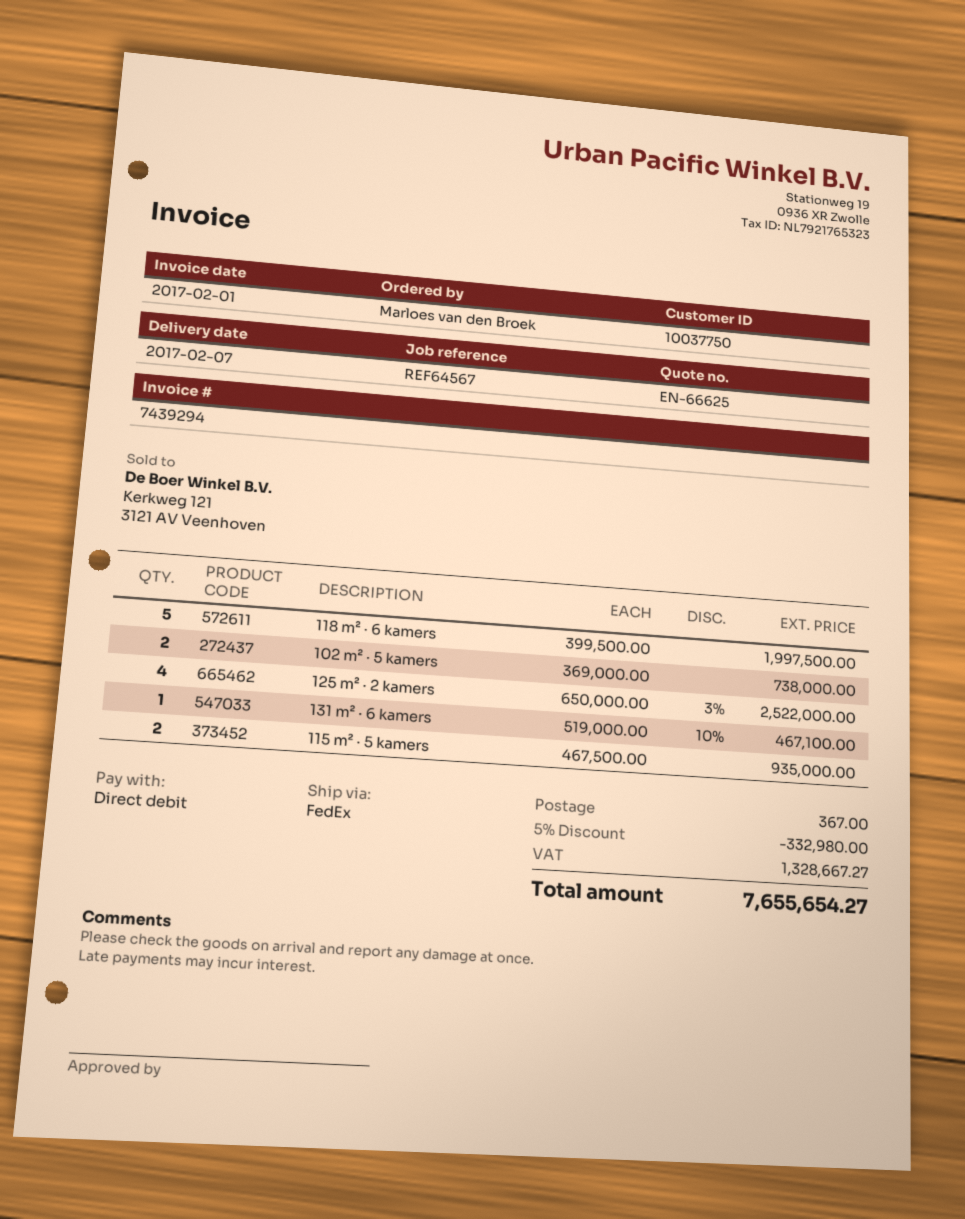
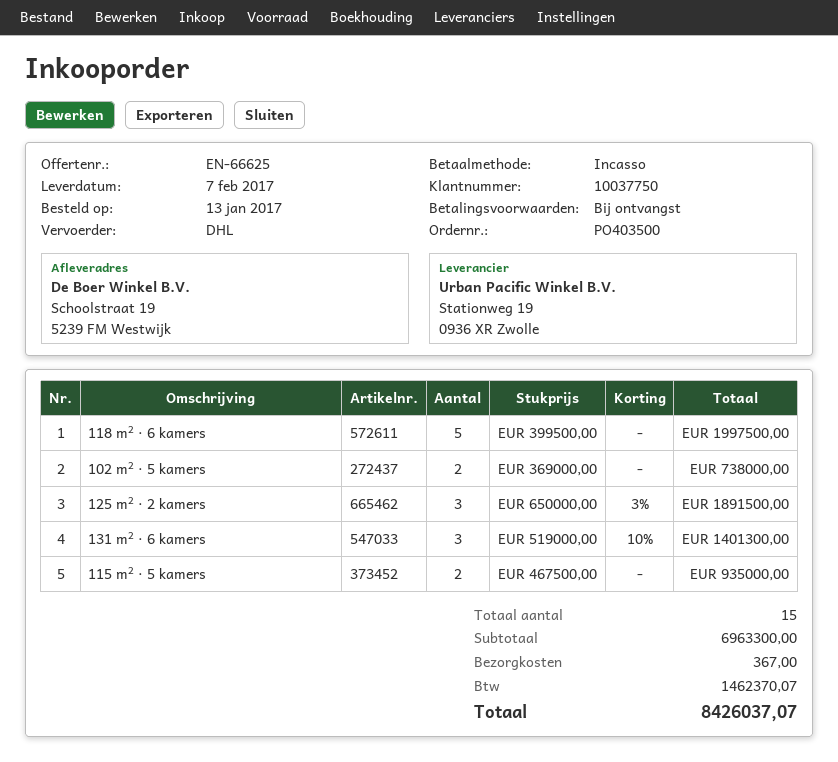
shipping method: FedEx -> DHL
125 m² · 2 kamers: 4 x 650000.00 - 3% = 2522000.00 -> 3 x 650000.00 - 3% = 1891500.00
131 m² · 6 kamers: 1 x 519000.00 - 10% = 467100.00 -> 3 x 519000.00 - 10% = 1401300.00
discount: 5% = 332980.00 -> none
tax: 1328667.27 -> 1462370.07
total: 7655654.27 -> 8426037.07

